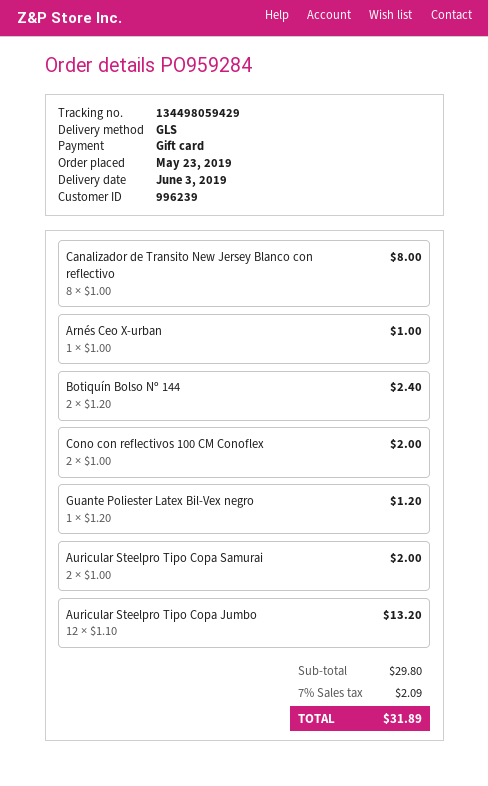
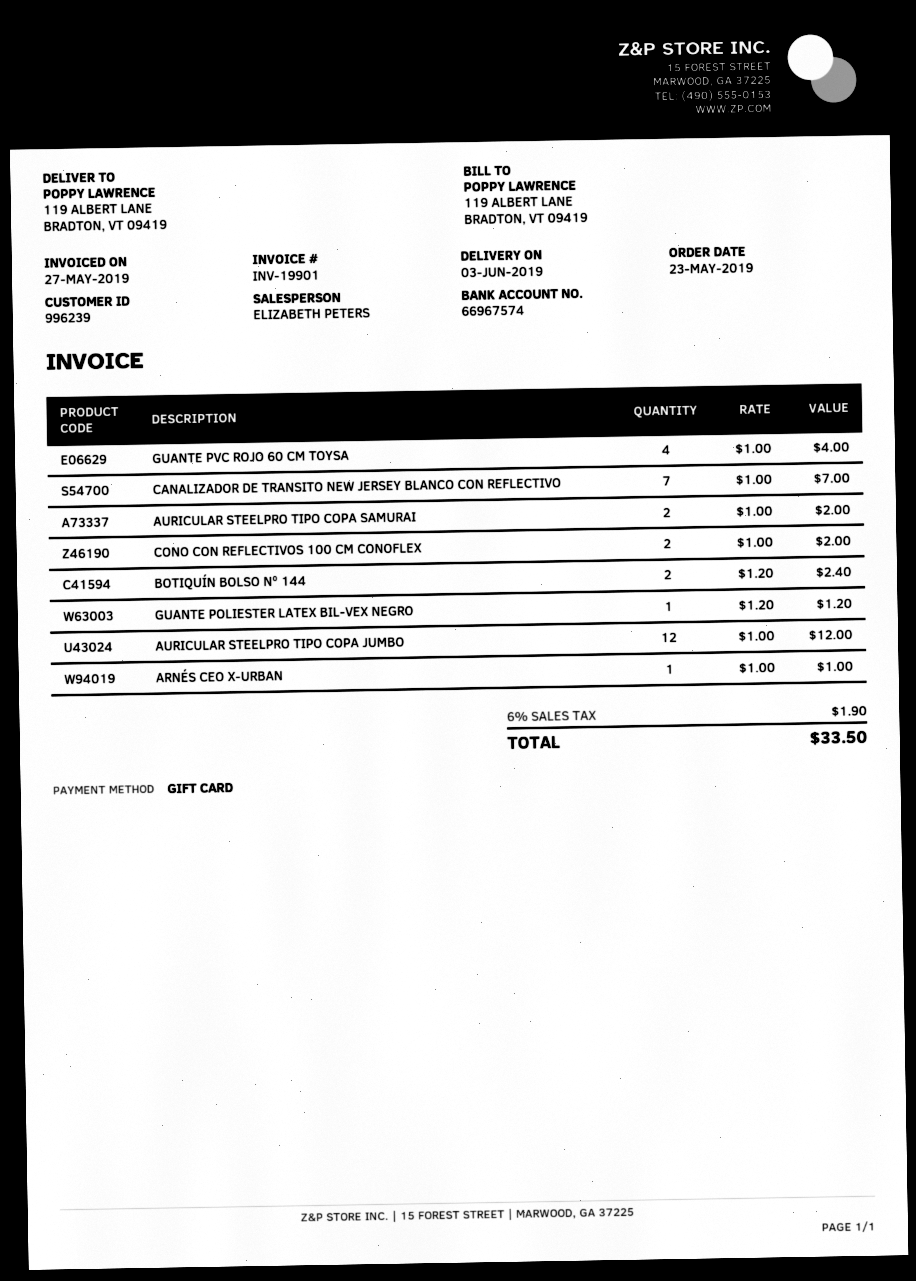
Canalizador de Transito New Jersey Blanco con reflectivo: 8 x 1.00 = 8.00 -> 7 x 1.00 = 7.00
Auricular Steelpro Tipo Copa Jumbo: 12 x 1.10 = 13.20 -> 12 x 1.00 = 12.00
GUANTE PVC ROJO 60 CM TOYSA: none -> 4 x 1.00 = 4.00
tax: 7% = 2.09 -> 6% = 1.90
total: 31.89 -> 33.50

